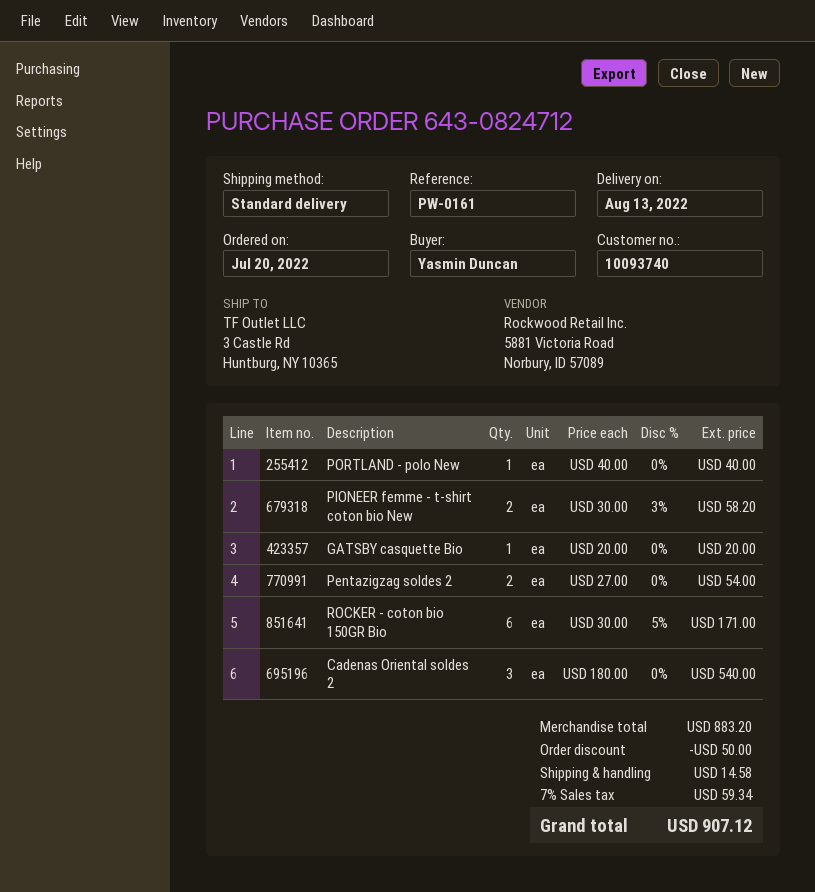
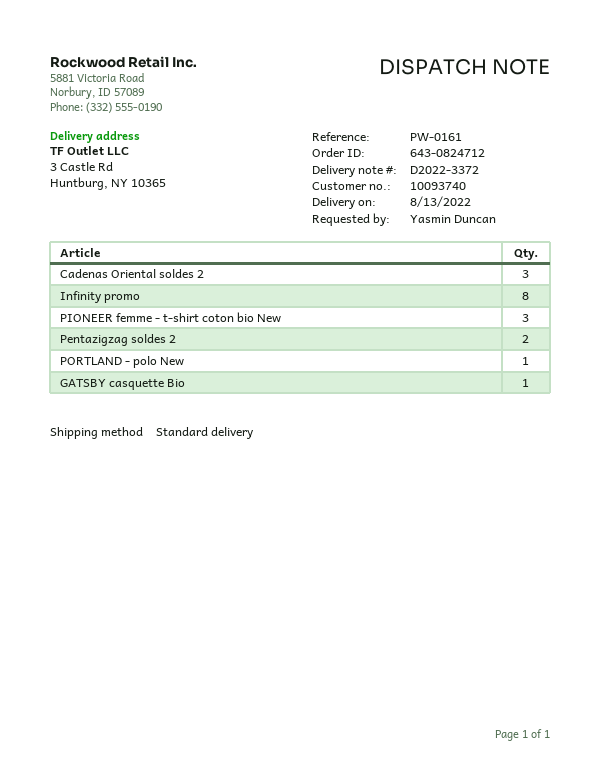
PIONEER femme - t-shirt coton bio New: 2 -> 3
ROCKER - coton bio 150GR Bio: 6 -> none
Infinity promo: none -> 8

